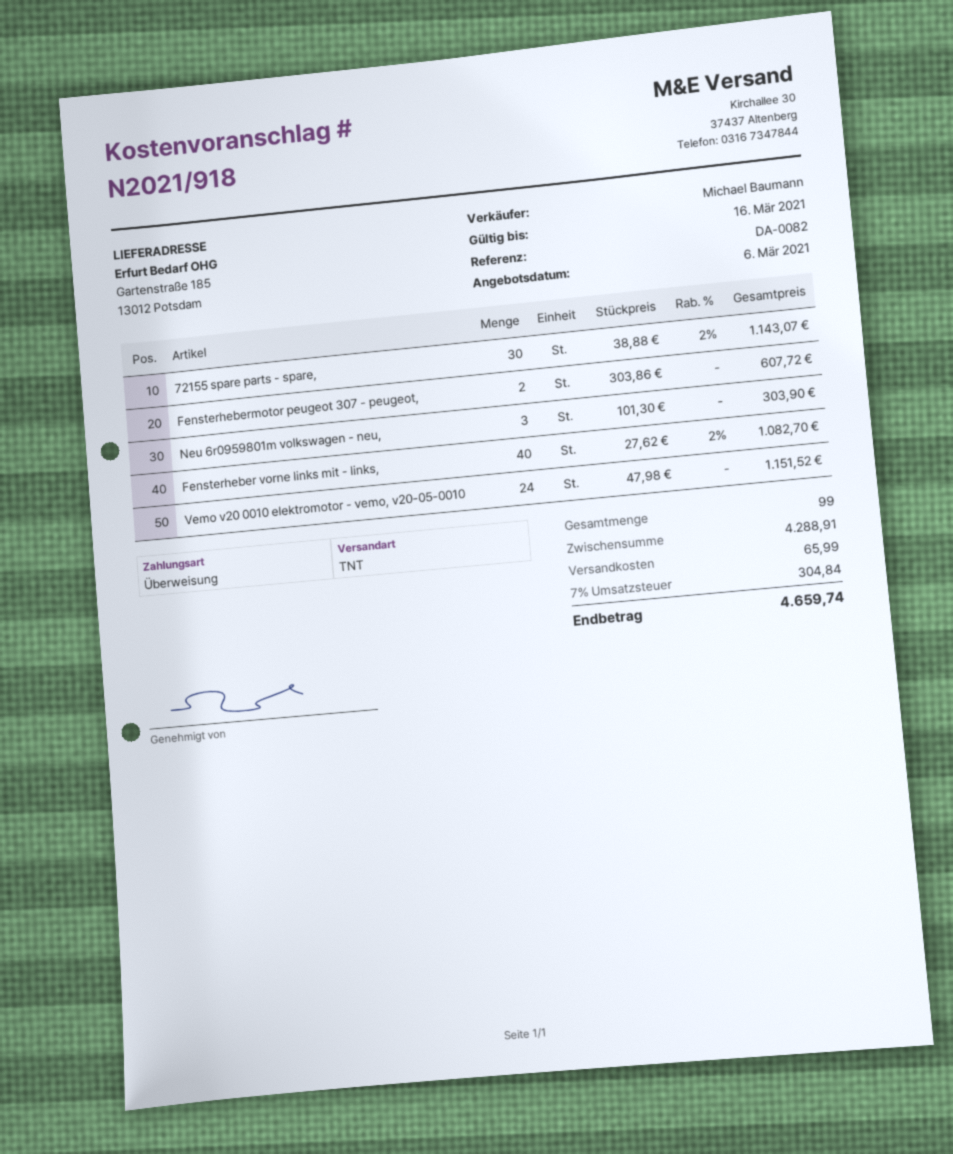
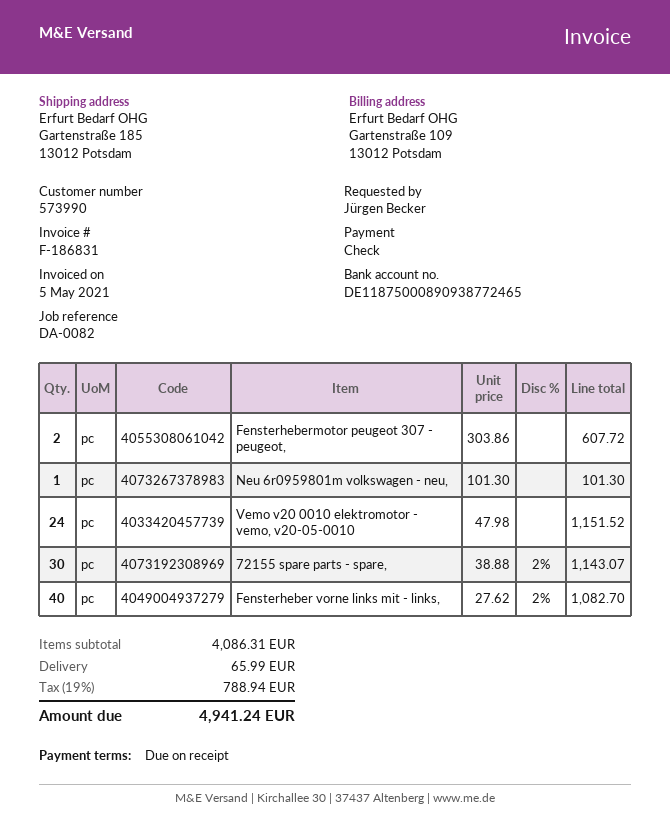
payment method: bank transfer -> cheque
Neu 6r0959801m volkswagen - neu,: 3 x 101.30 = 303.90 -> 1 x 101.30 = 101.30
subtotal: 4288.91 -> 4086.31
tax: 7% = 304.84 -> 19% = 788.94
total: 4659.74 -> 4941.24

